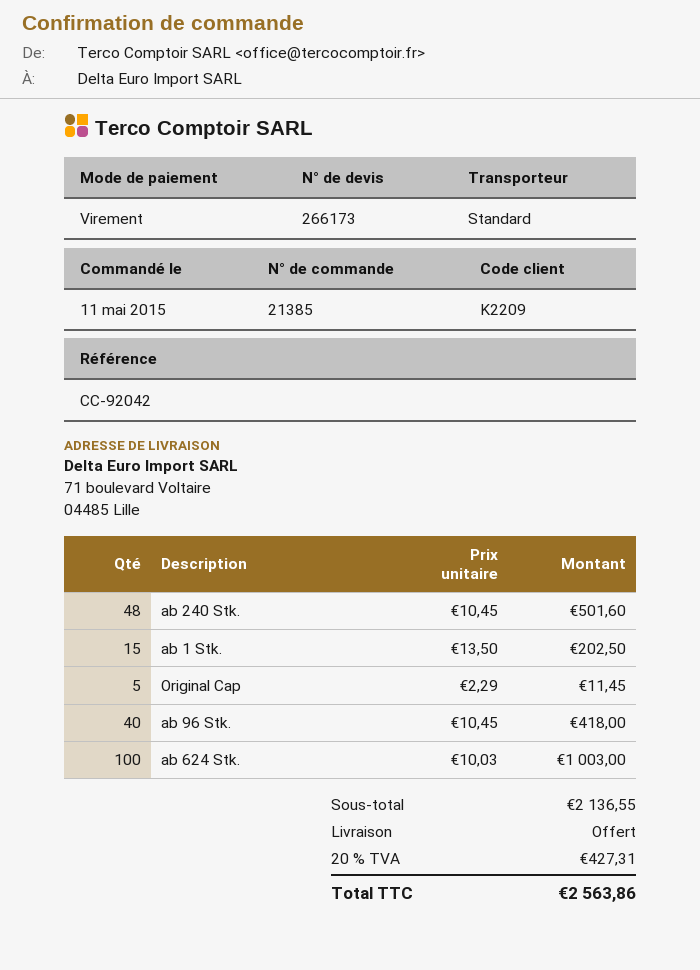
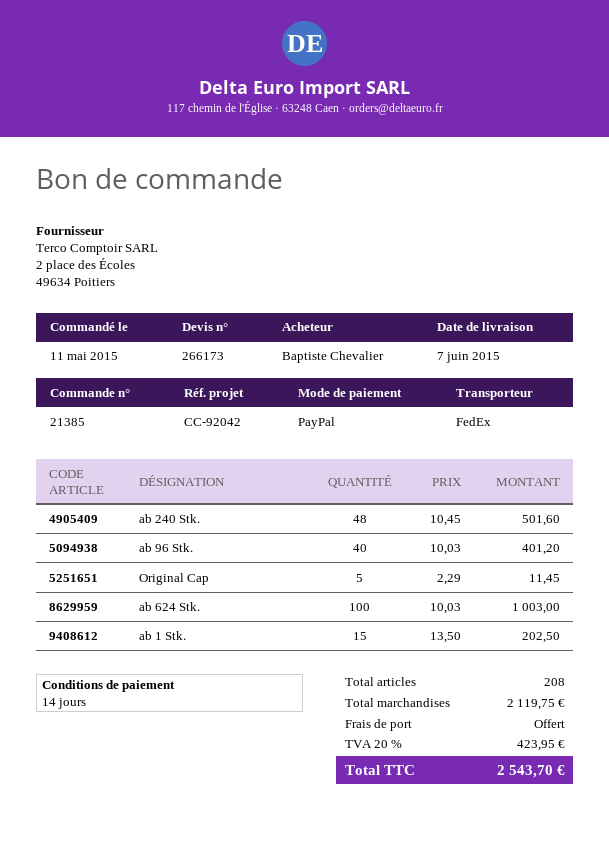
payment method: bank transfer -> PayPal
shipping method: standard -> FedEx
ab 96 Stk.: 40 x 10.45 = 418.00 -> 40 x 10.03 = 401.20
subtotal: 2136.55 -> 2119.75
tax: 20% = 427.31 -> 20% = 423.95
total: 2563.86 -> 2543.70

